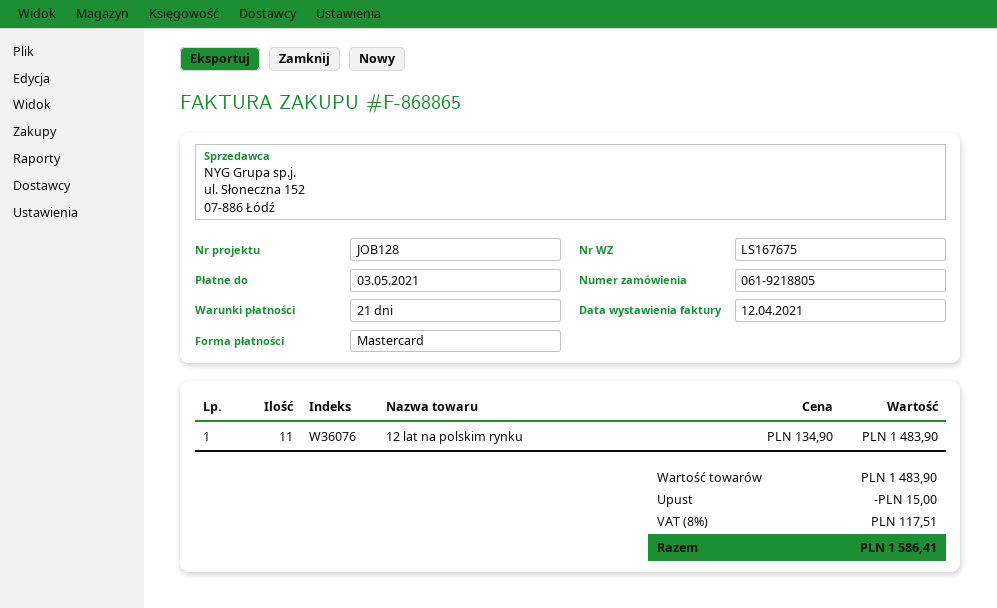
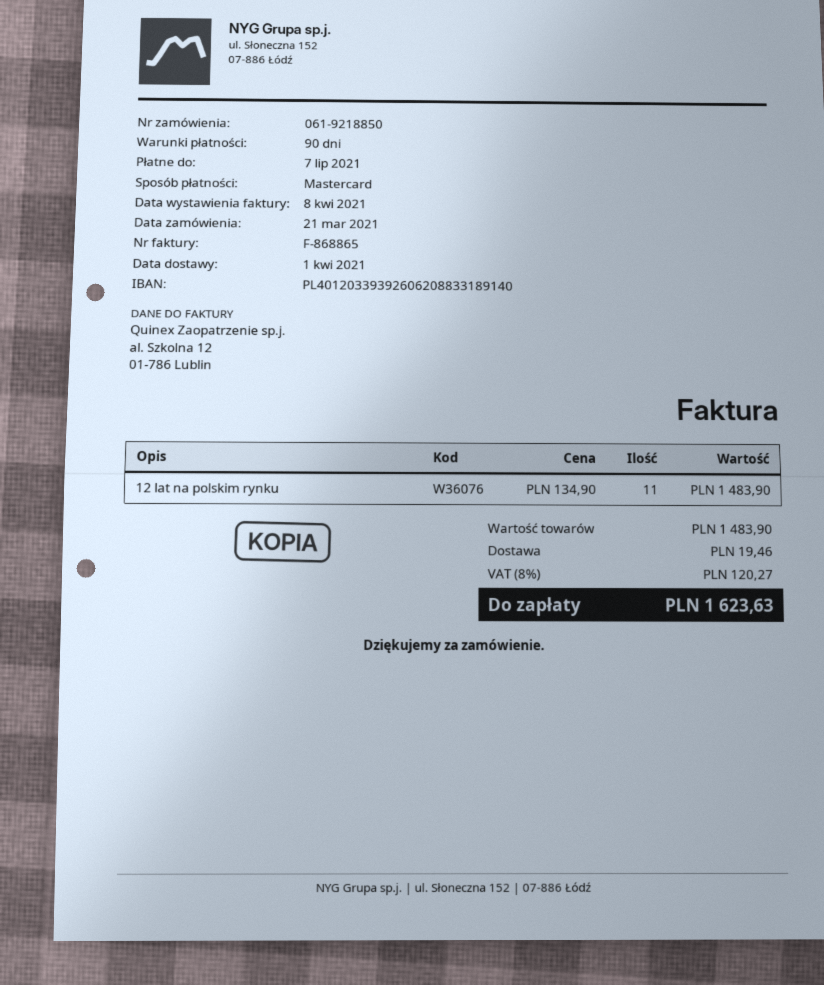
order number: 061-9218805 -> 061-9218850
invoice date: 2021-04-12 -> 2021-04-08
payment terms: 21 days -> 90 days
due date: 2021-05-03 -> 2021-07-07
discount: 15.00 -> none
shipping: none -> 19.46
tax: 8% = 117.51 -> 8% = 120.27
total: 1586.41 -> 1623.63

